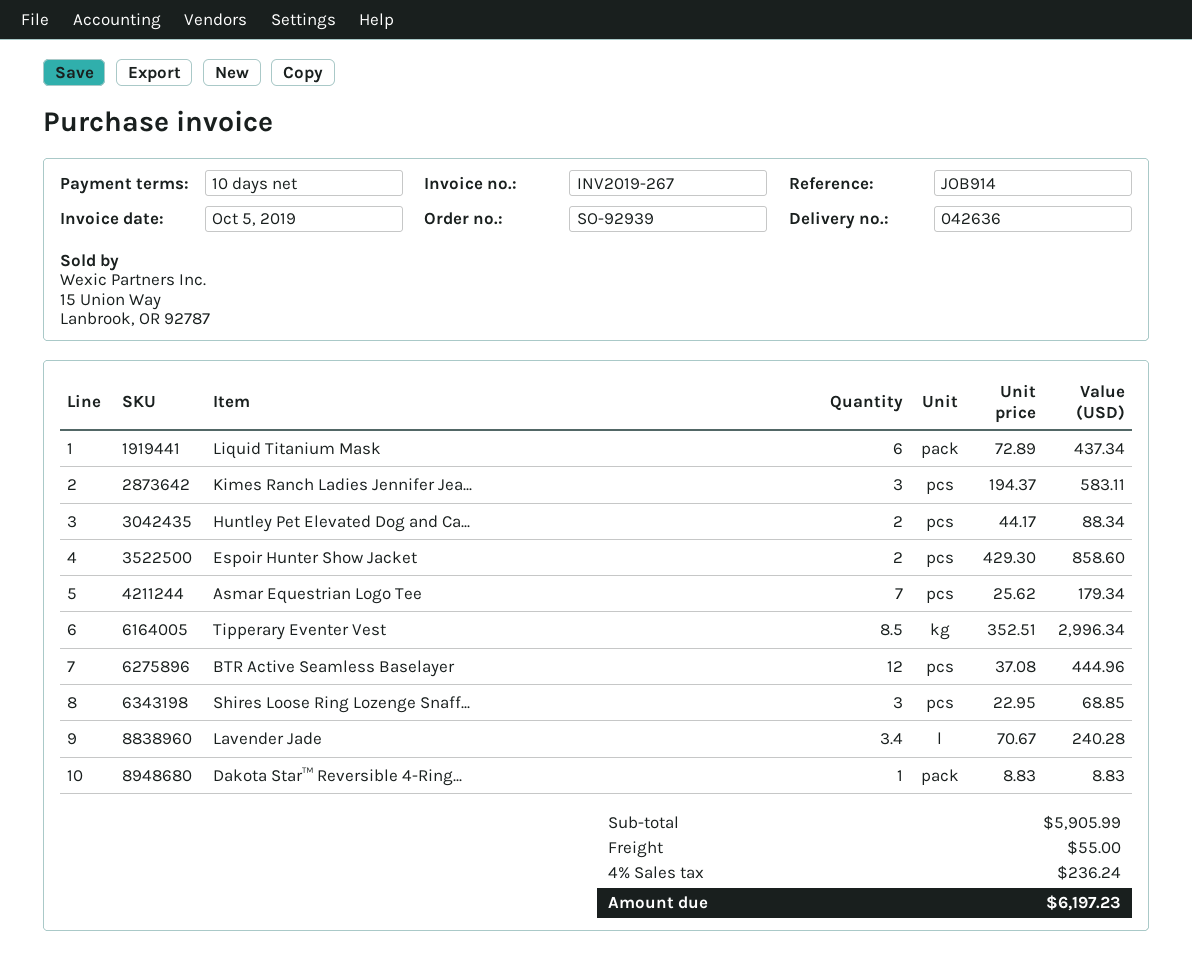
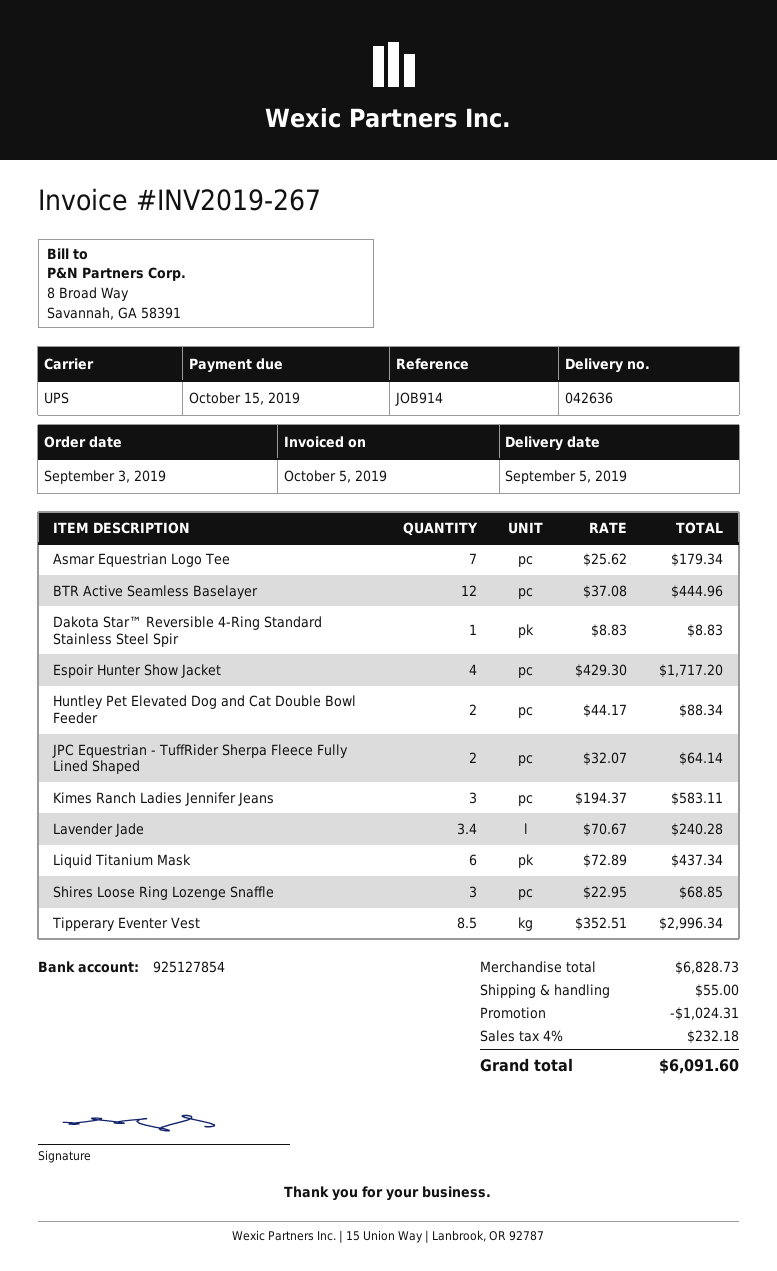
Espoir Hunter Show Jacket: 2 x 429.30 = 858.60 -> 4 x 429.30 = 1717.20
JPC Equestrian - TuffRider Sherpa Fleece Fully Lined Shaped: none -> 2 x 32.07 = 64.14
subtotal: 5905.99 -> 6828.73
discount: none -> 1024.31
tax: 4% = 236.24 -> 4% = 232.18
total: 6197.23 -> 6091.60

